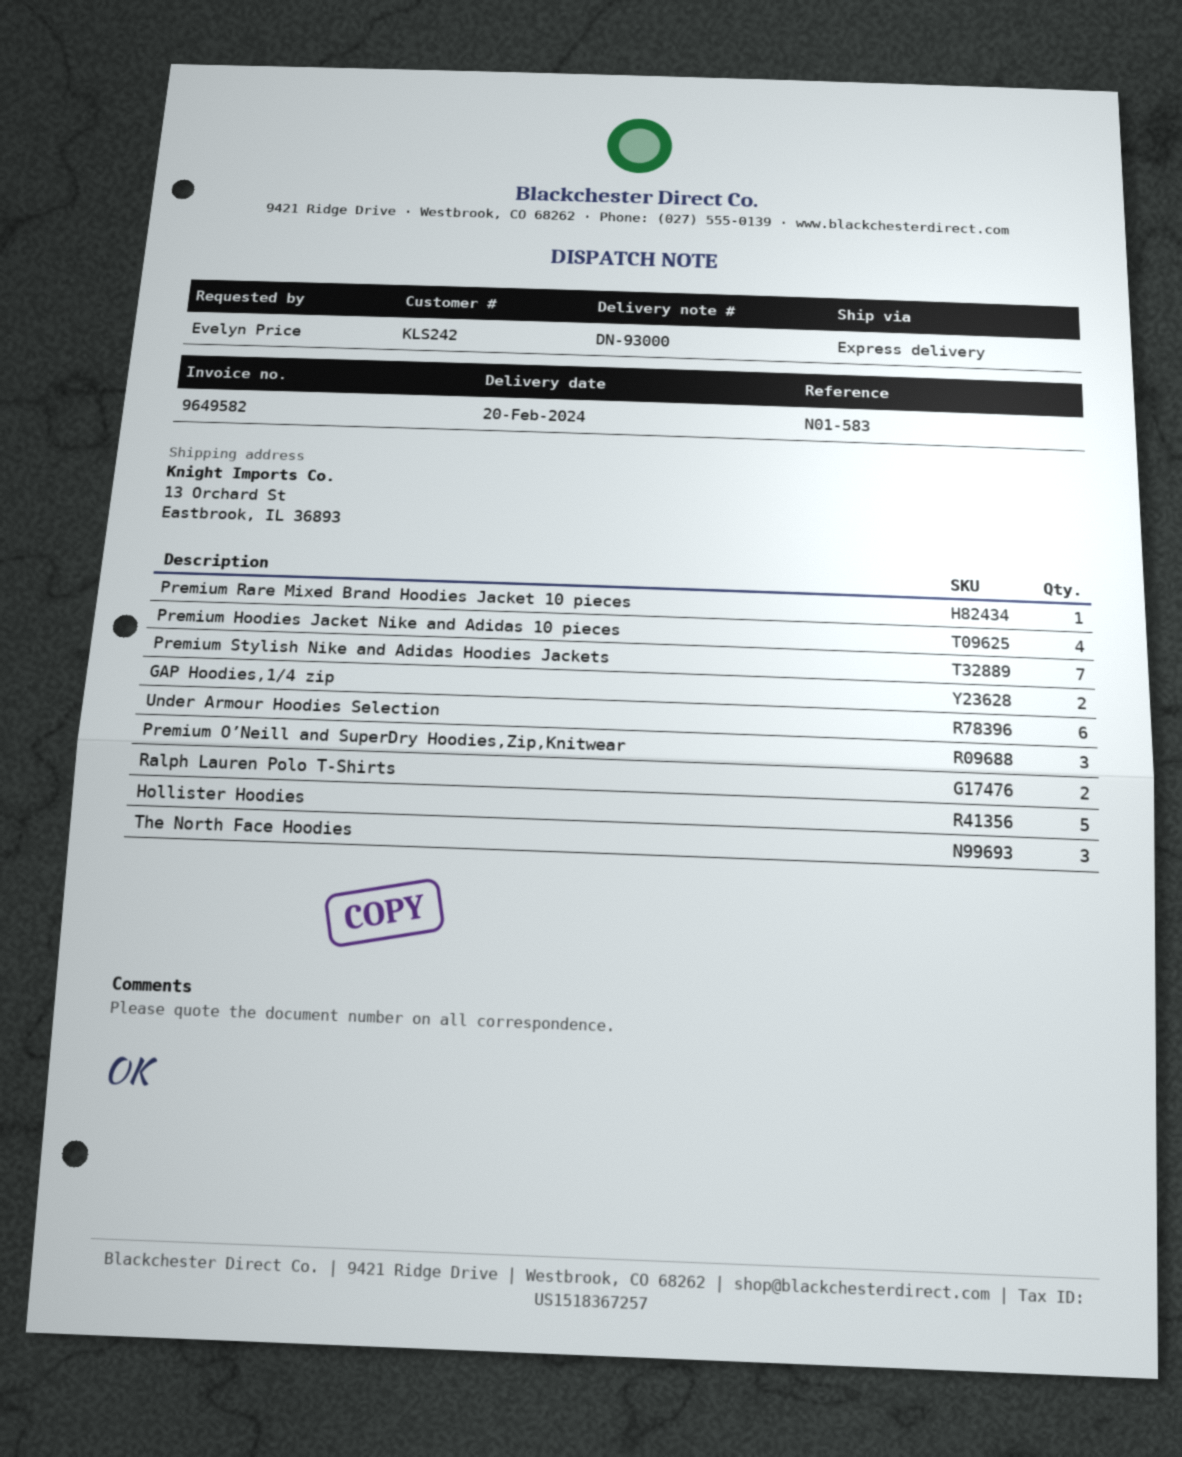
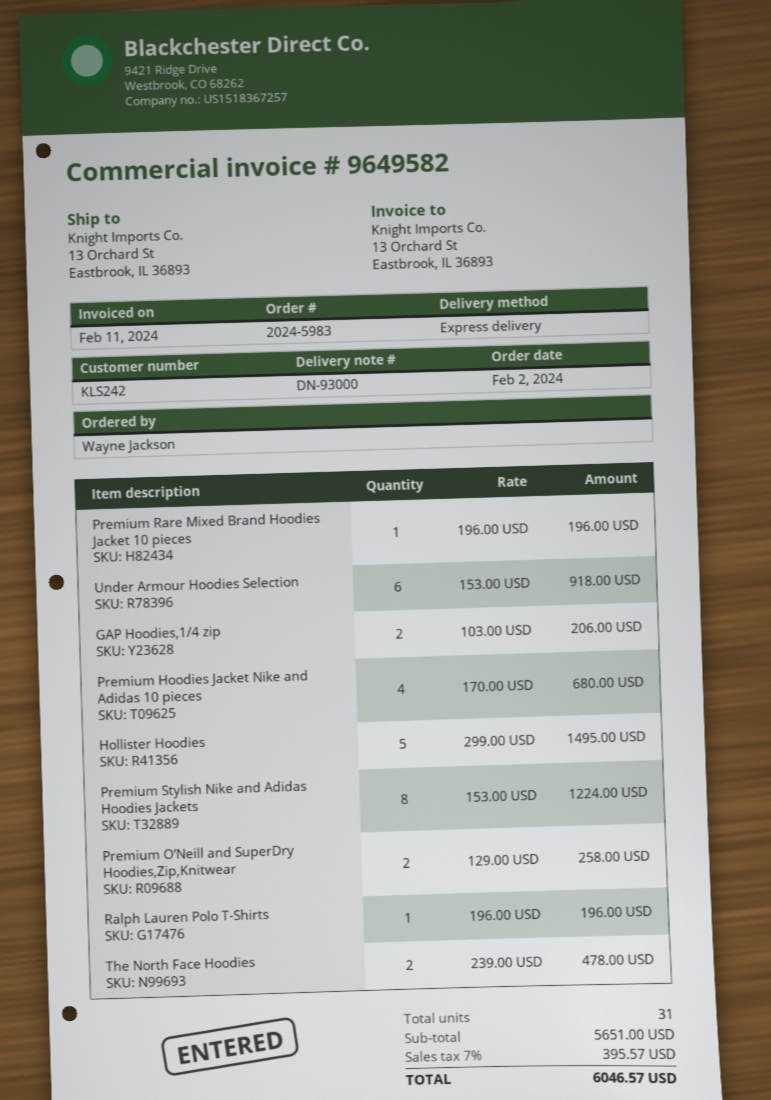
ordered by: Evelyn Price -> Wayne Jackson
Premium Stylish Nike and Adidas Hoodies Jackets: 7 -> 8
Premium O’Neill and SuperDry Hoodies,Zip,Knitwear: 3 -> 2
Ralph Lauren Polo T-Shirts: 2 -> 1
The North Face Hoodies: 3 -> 2

